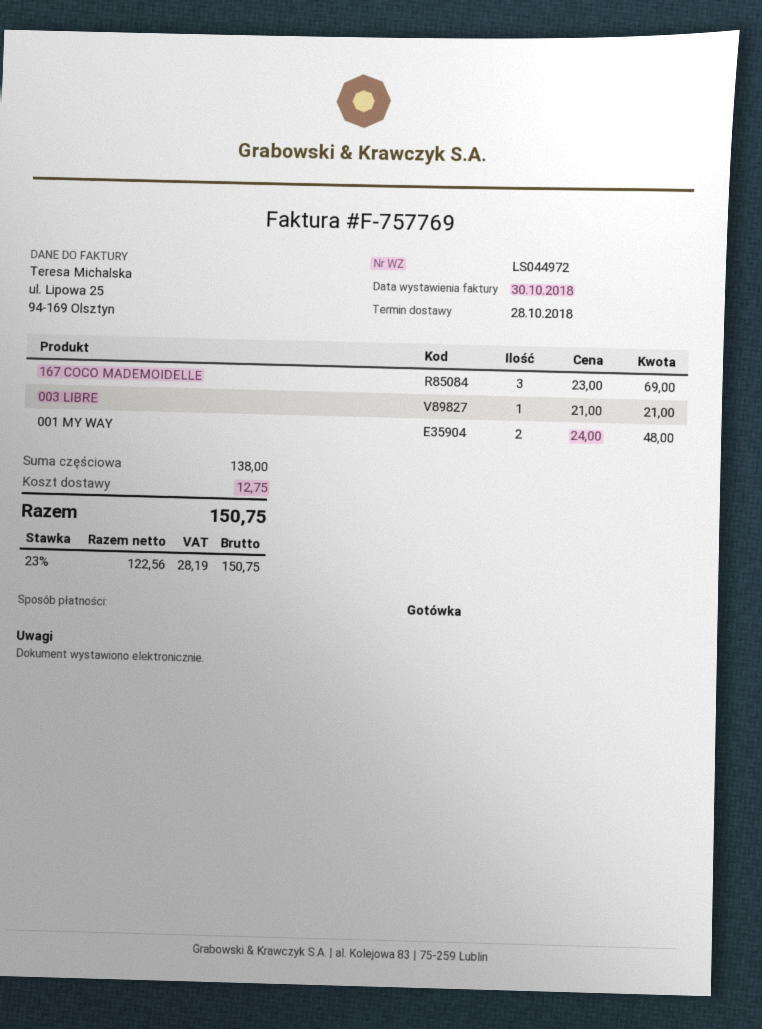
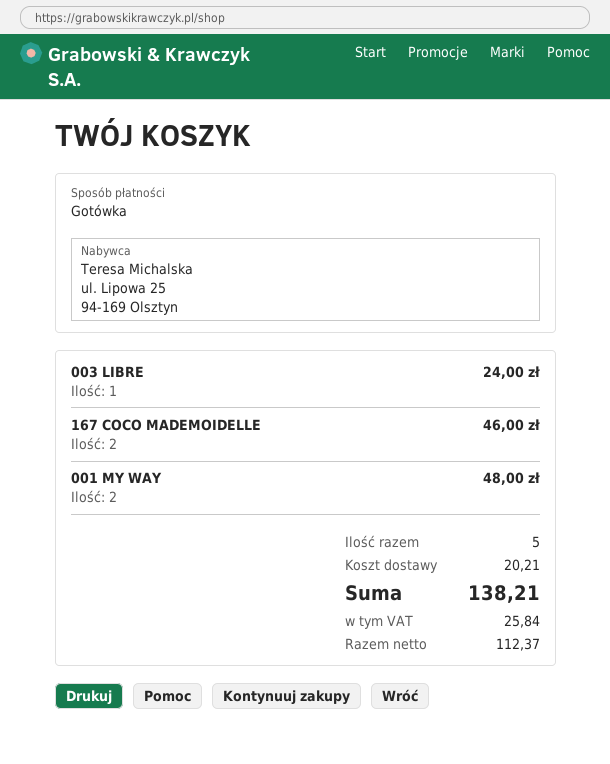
167 COCO MADEMOIDELLE: 3 for 69.00 -> 2 for 46.00
003 LIBRE: 1 for 21.00 -> 1 for 24.00
shipping: 12.75 -> 20.21
net: 122.56 -> 112.37
tax: 28.19 -> 25.84
total: 150.75 -> 138.21

